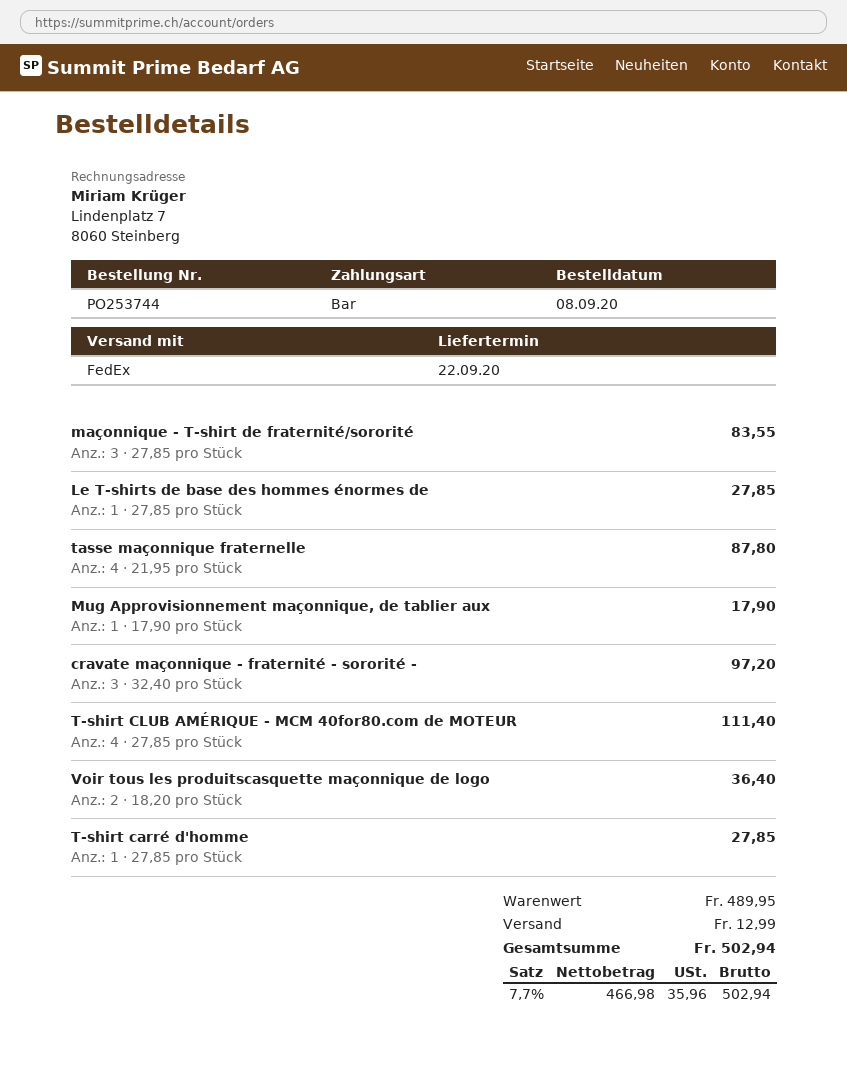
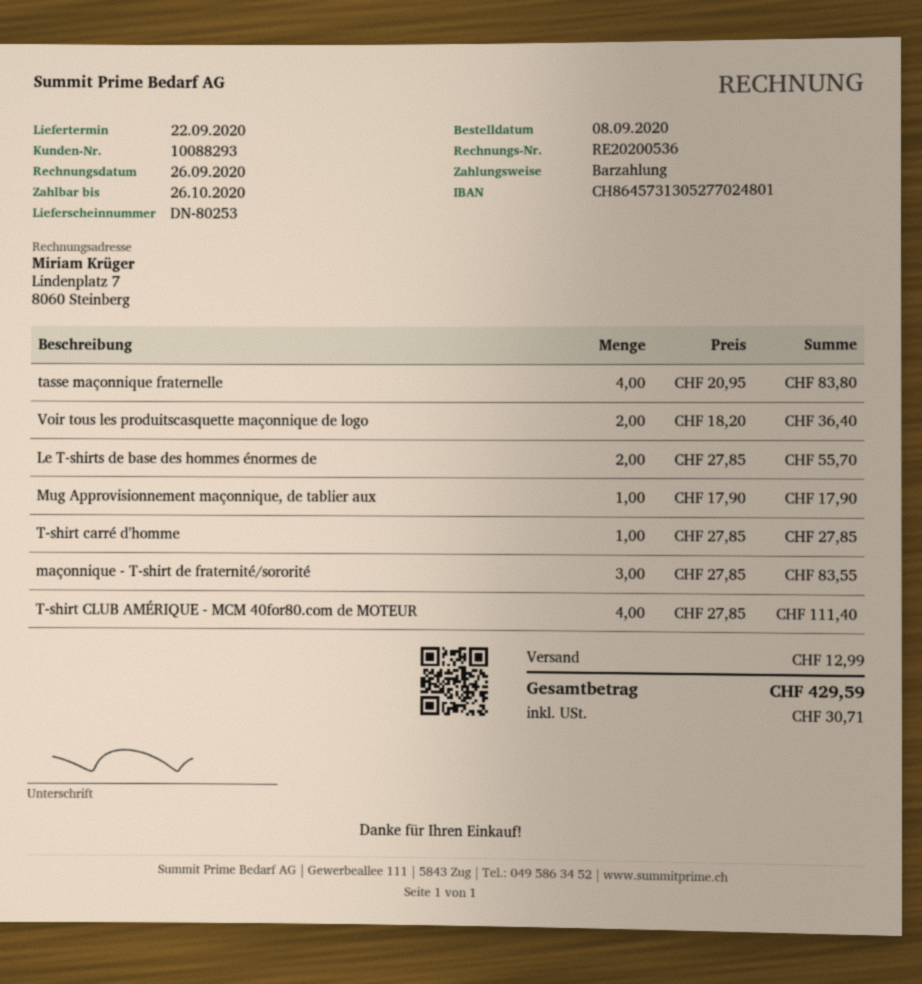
Le T-shirts de base des hommes énormes de: 1 x 27.85 = 27.85 -> 2 x 27.85 = 55.70
tasse maçonnique fraternelle: 4 x 21.95 = 87.80 -> 4 x 20.95 = 83.80
cravate maçonnique - fraternité - sororité -: 3 x 32.40 = 97.20 -> none
tax: 35.96 -> 30.71
total: 502.94 -> 429.59

